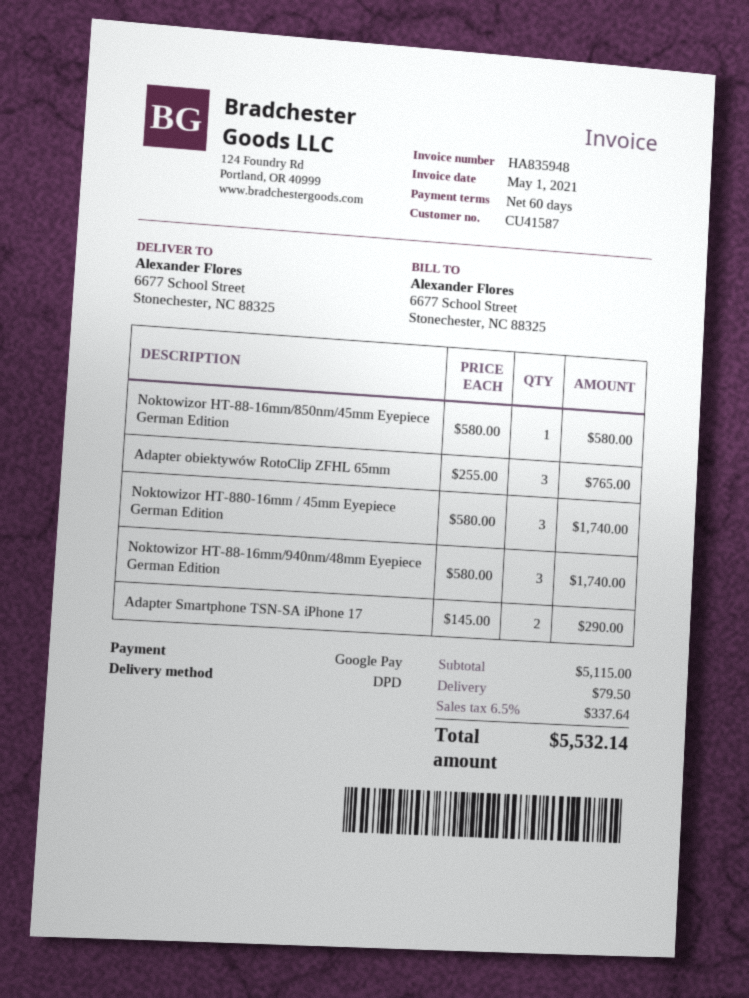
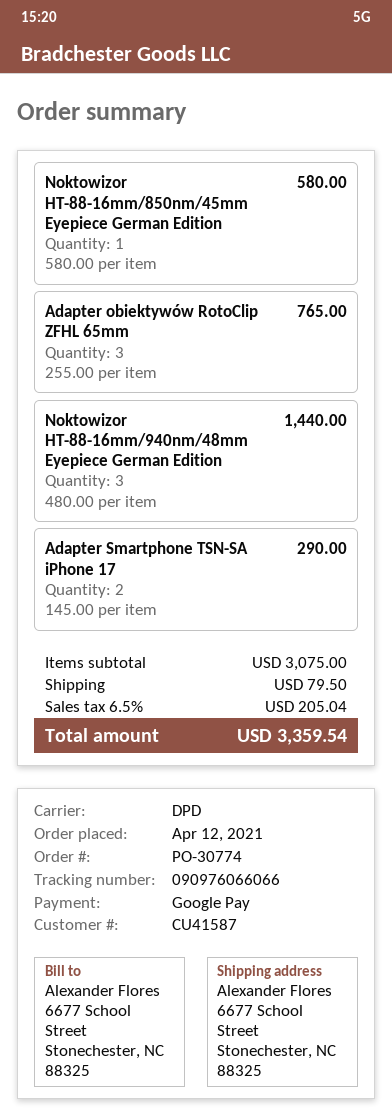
Noktowizor HT-880-16mm / 45mm Eyepiece German Edition: 3 x 580.00 = 1740.00 -> none
Noktowizor HT-88-16mm/940nm/48mm Eyepiece German Edition: 3 x 580.00 = 1740.00 -> 3 x 480.00 = 1440.00
subtotal: 5115.00 -> 3075.00
tax: 6.5% = 337.64 -> 6.5% = 205.04
total: 5532.14 -> 3359.54

